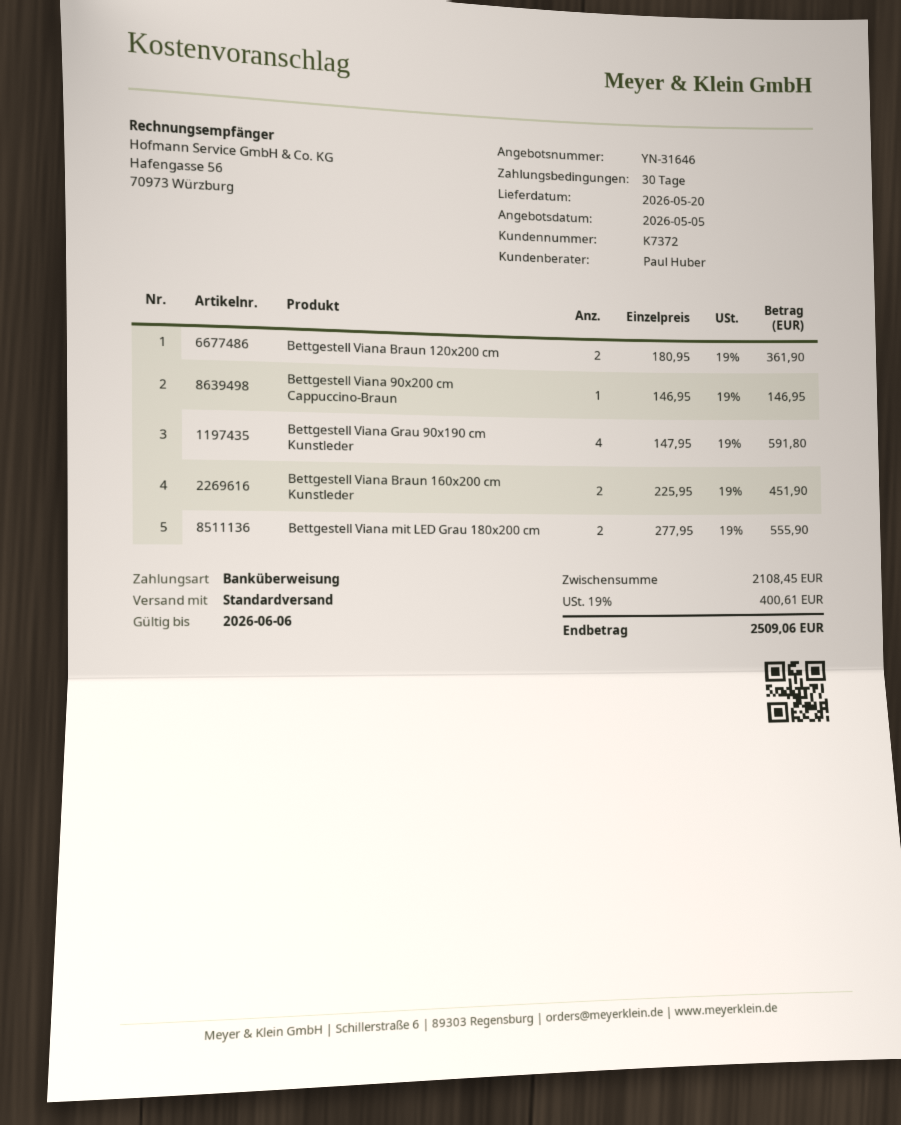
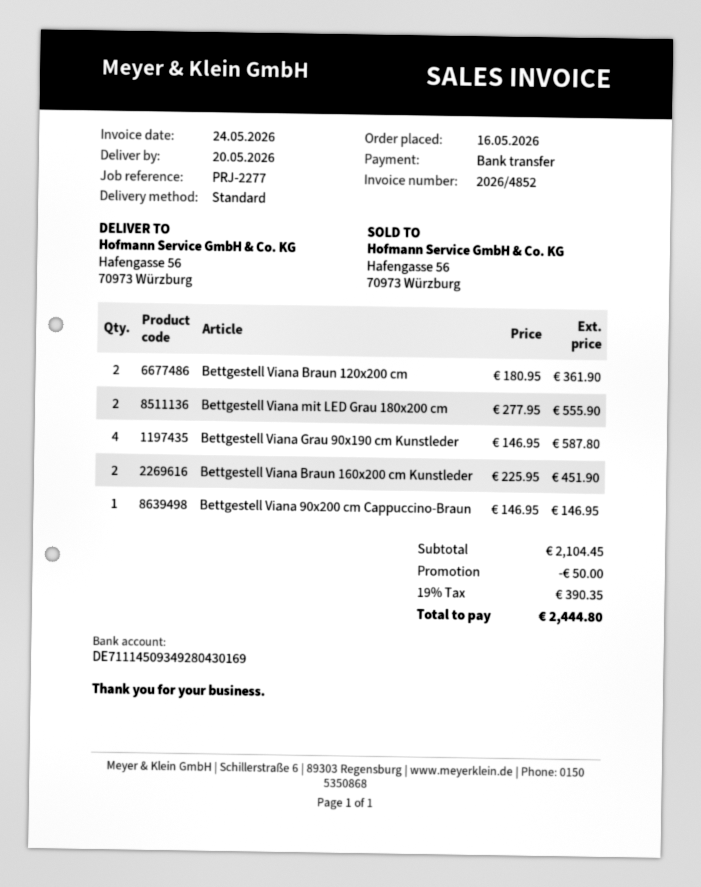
Bettgestell Viana Grau 90x190 cm Kunstleder: 4 x 147.95 = 591.80 -> 4 x 146.95 = 587.80
subtotal: 2108.45 -> 2104.45
discount: none -> 50.00
tax: 19% = 400.61 -> 19% = 390.35
total: 2509.06 -> 2444.80

